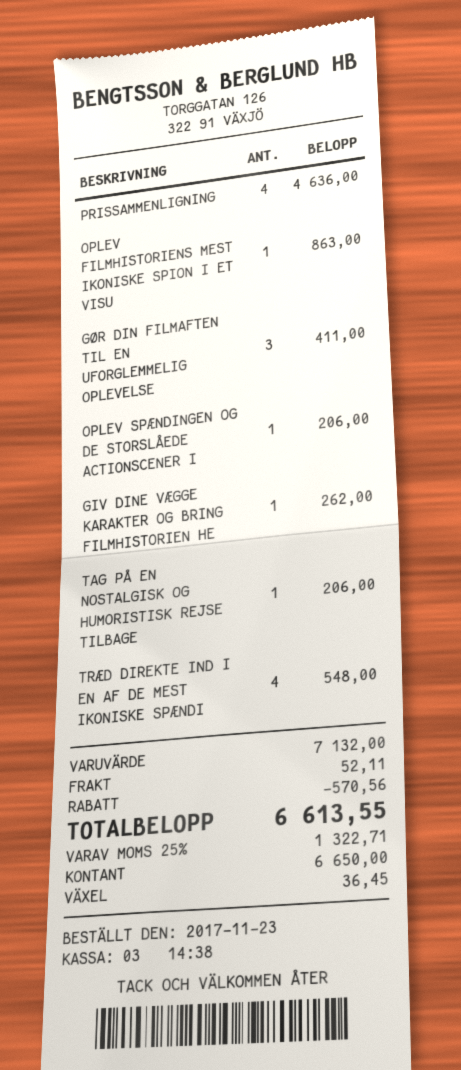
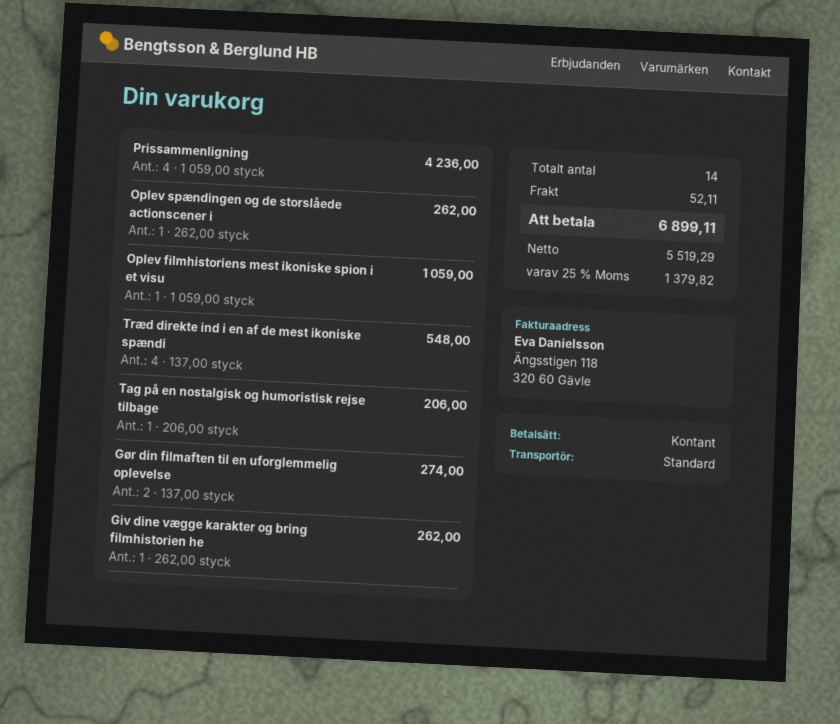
PRISSAMMENLIGNING: 4 for 4636.00 -> 4 for 4236.00
OPLEV FILMHISTORIENS MEST IKONISKE SPION I ET VISU: 1 for 863.00 -> 1 for 1059.00
GØR DIN FILMAFTEN TIL EN UFORGLEMMELIG OPLEVELSE: 3 for 411.00 -> 2 for 274.00
OPLEV SPÆNDINGEN OG DE STORSLÅEDE ACTIONSCENER I: 1 for 206.00 -> 1 for 262.00
discount: 570.56 -> none
tax: 25% = 1322.71 -> 25% = 1379.82
total: 6613.55 -> 6899.11

